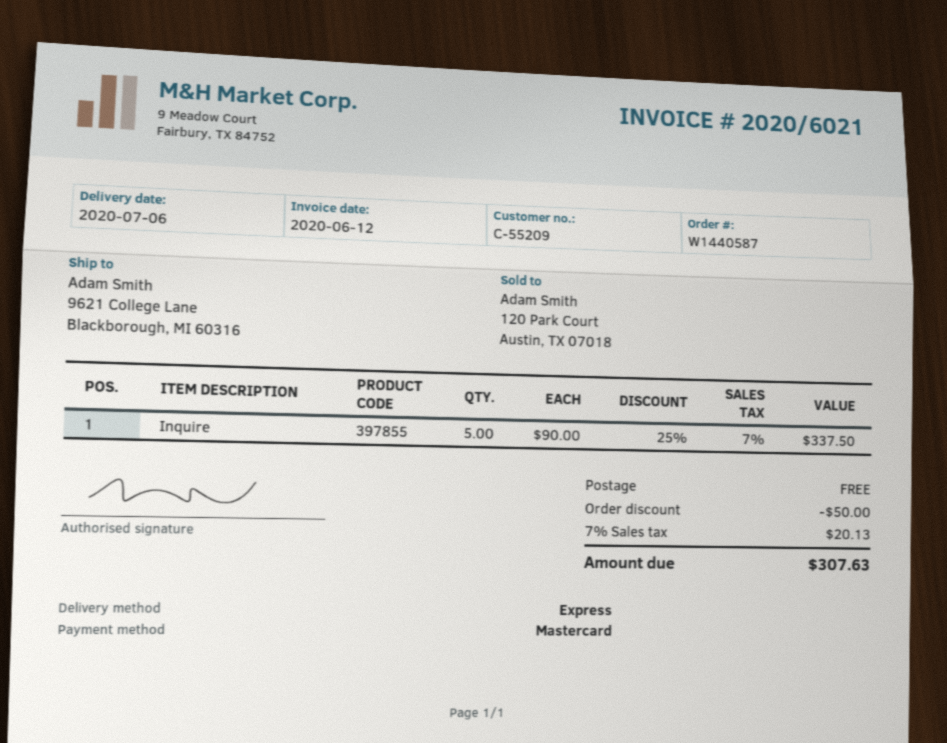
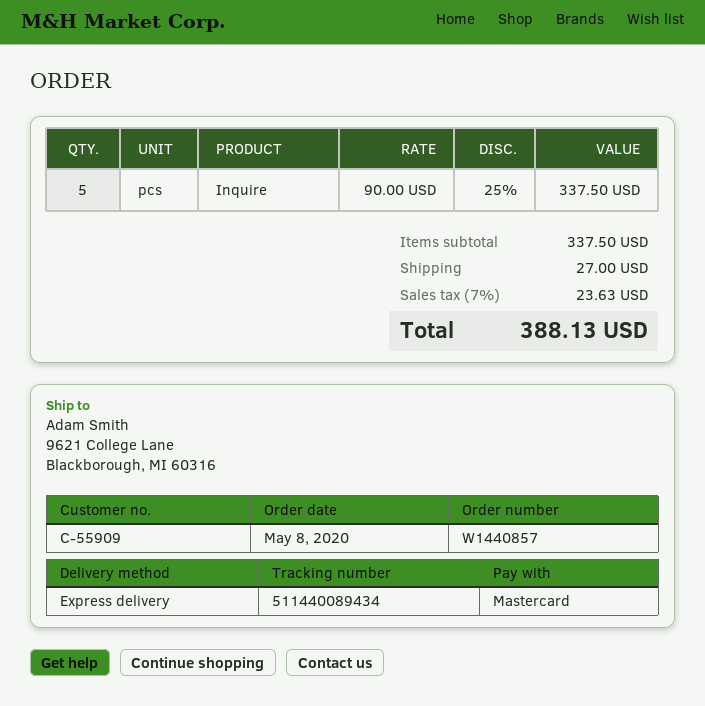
order number: W1440587 -> W1440857
customer number: C-55209 -> C-55909
discount: 50.00 -> none
shipping: 0.00 -> 27.00
tax: 7% = 20.13 -> 7% = 23.63
total: 307.63 -> 388.13

